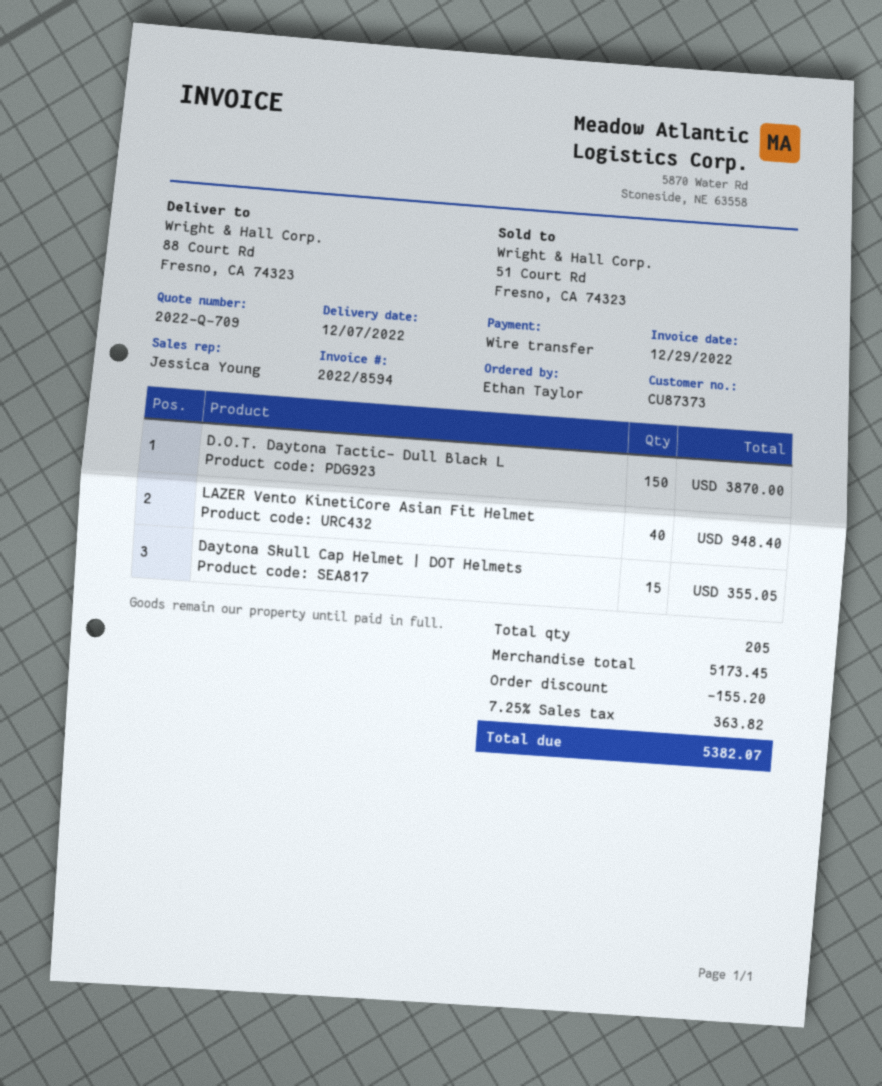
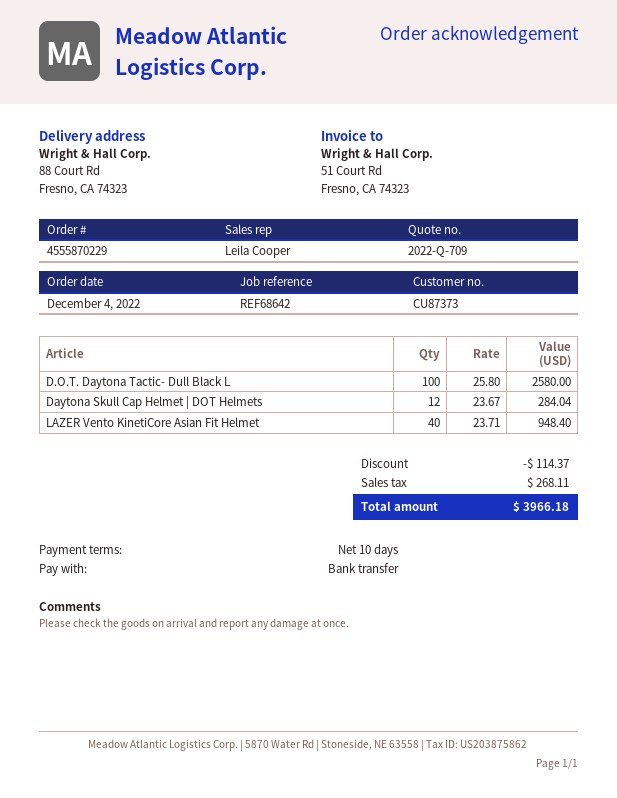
sales rep: Jessica Young -> Leila Cooper
D.O.T. Daytona Tactic- Dull Black L: 150 for 3870.00 -> 100 for 2580.00
Daytona Skull Cap Helmet | DOT Helmets: 15 for 355.05 -> 12 for 284.04
discount: 155.20 -> 114.37
tax: 363.82 -> 268.11
total: 5382.07 -> 3966.18

